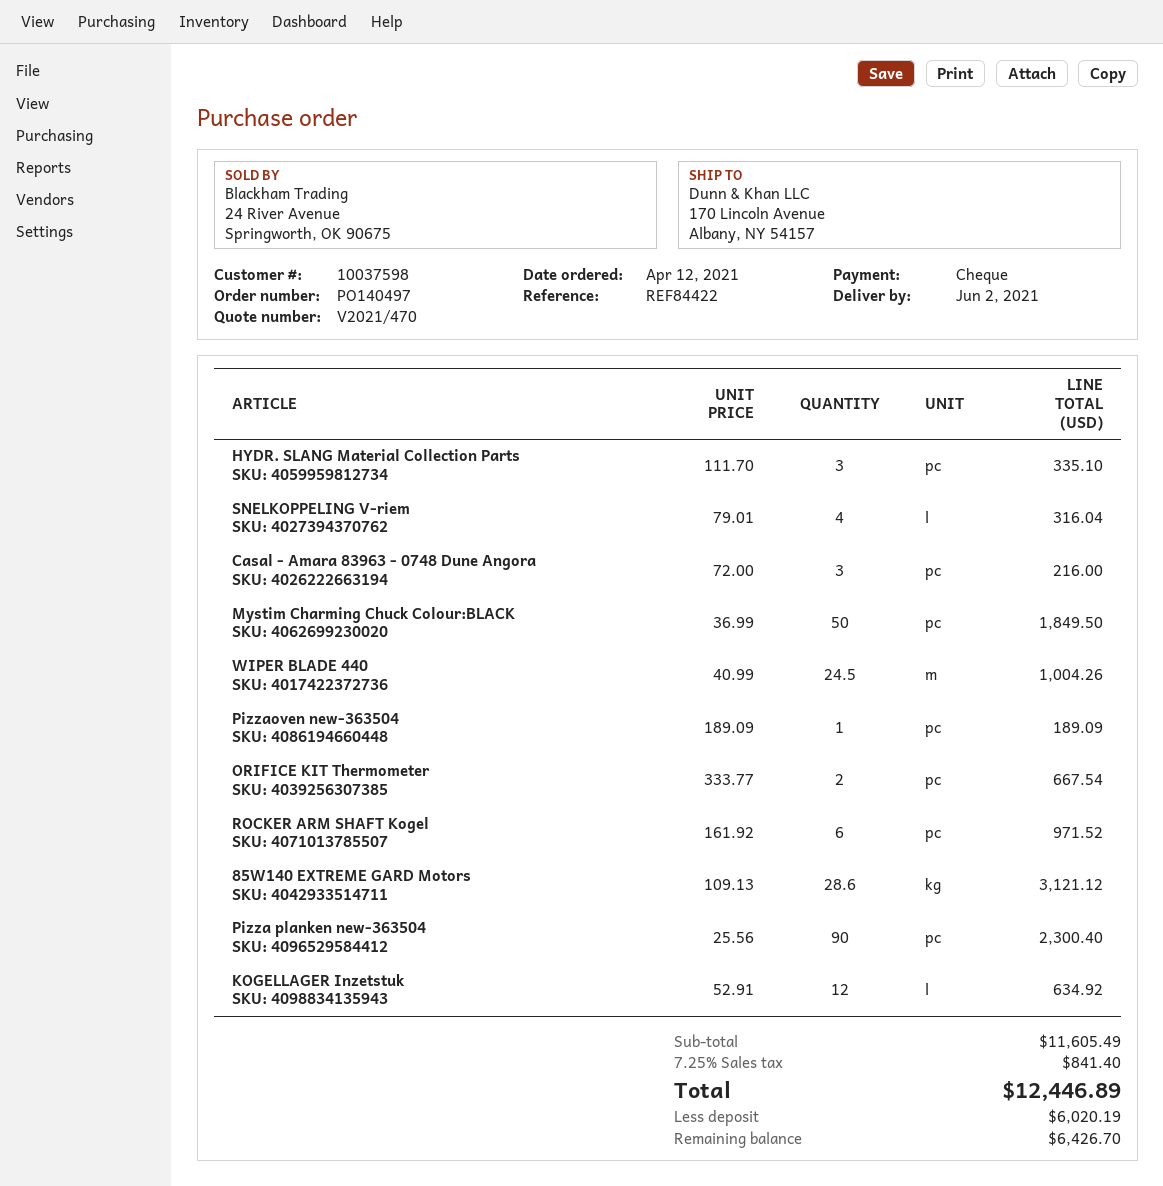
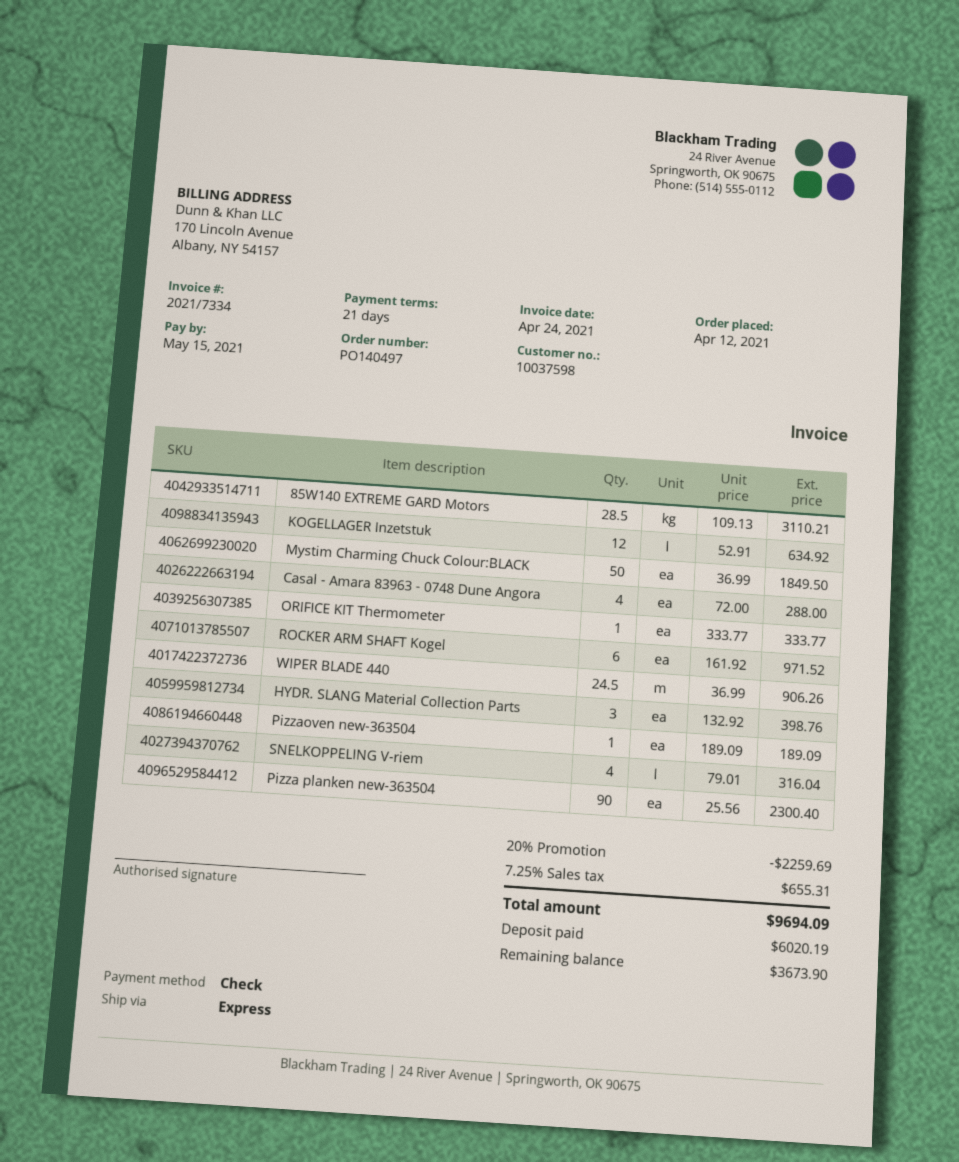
HYDR. SLANG Material Collection Parts: 3 x 111.70 = 335.10 -> 3 x 132.92 = 398.76
Casal - Amara 83963 - 0748 Dune Angora: 3 x 72.00 = 216.00 -> 4 x 72.00 = 288.00
WIPER BLADE 440: 24.5 x 40.99 = 1004.26 -> 24.5 x 36.99 = 906.26
ORIFICE KIT Thermometer: 2 x 333.77 = 667.54 -> 1 x 333.77 = 333.77
85W140 EXTREME GARD Motors: 28.6 x 109.13 = 3121.12 -> 28.5 x 109.13 = 3110.21
discount: none -> 20% = 2259.69
tax: 7.25% = 841.40 -> 7.25% = 655.31
total: 12446.89 -> 9694.09
balance: 6426.70 -> 3673.90

